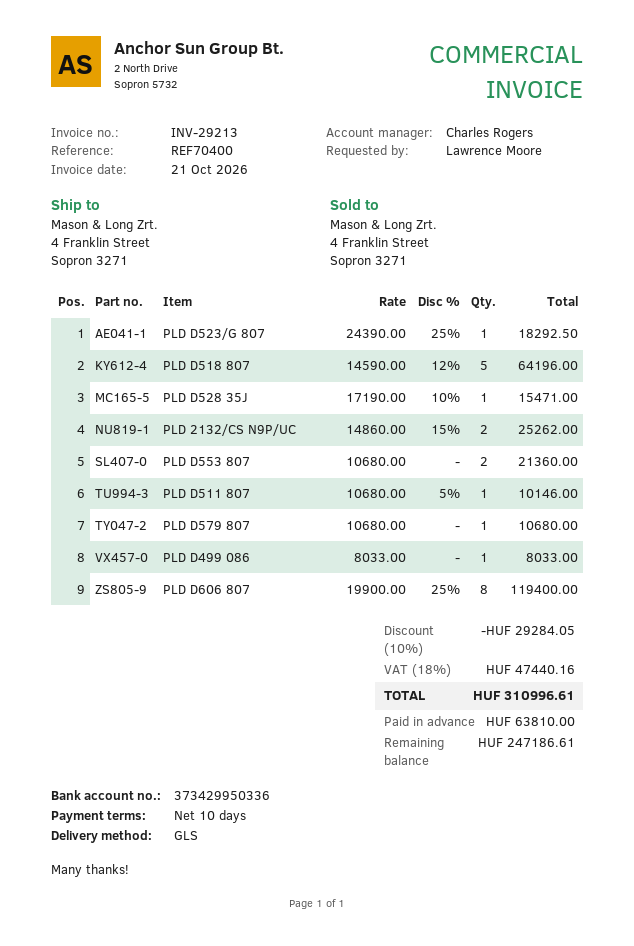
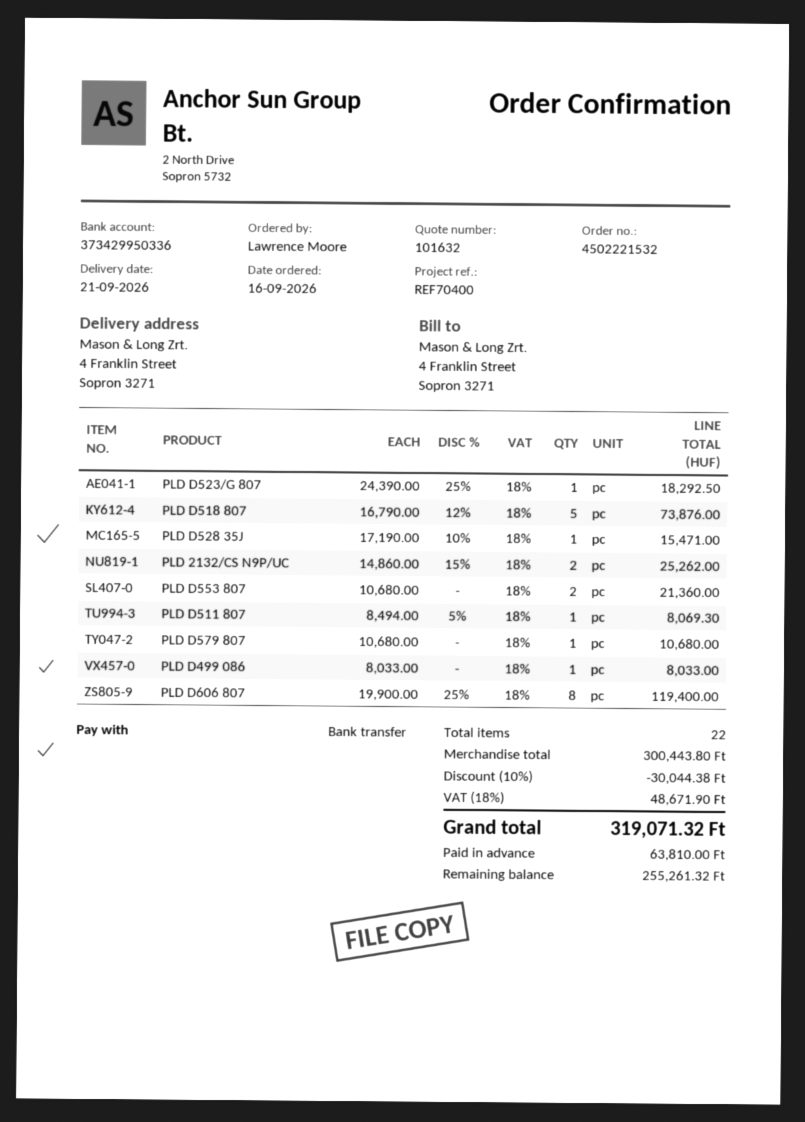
PLD D518 807: 5 x 14590.00 - 12% = 64196.00 -> 5 x 16790.00 - 12% = 73876.00
PLD D511 807: 1 x 10680.00 - 5% = 10146.00 -> 1 x 8494.00 - 5% = 8069.30
discount: 10% = 29284.05 -> 10% = 30044.38
tax: 18% = 47440.16 -> 18% = 48671.90
total: 310996.61 -> 319071.32
balance: 247186.61 -> 255261.32

